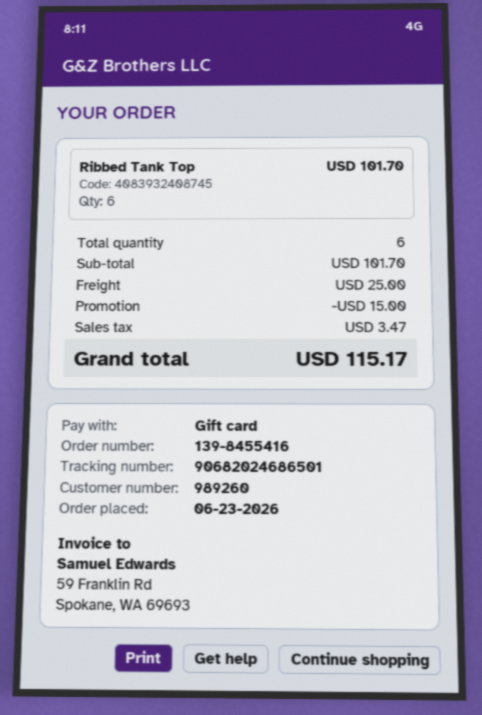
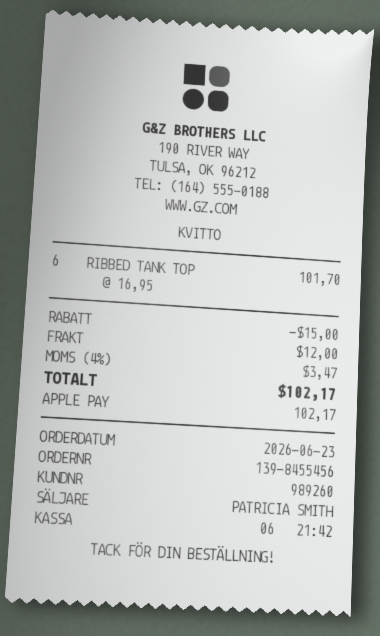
order number: 139-8455416 -> 139-8455456
payment method: gift card -> Apple Pay
shipping: 25.00 -> 12.00
total: 115.17 -> 102.17

